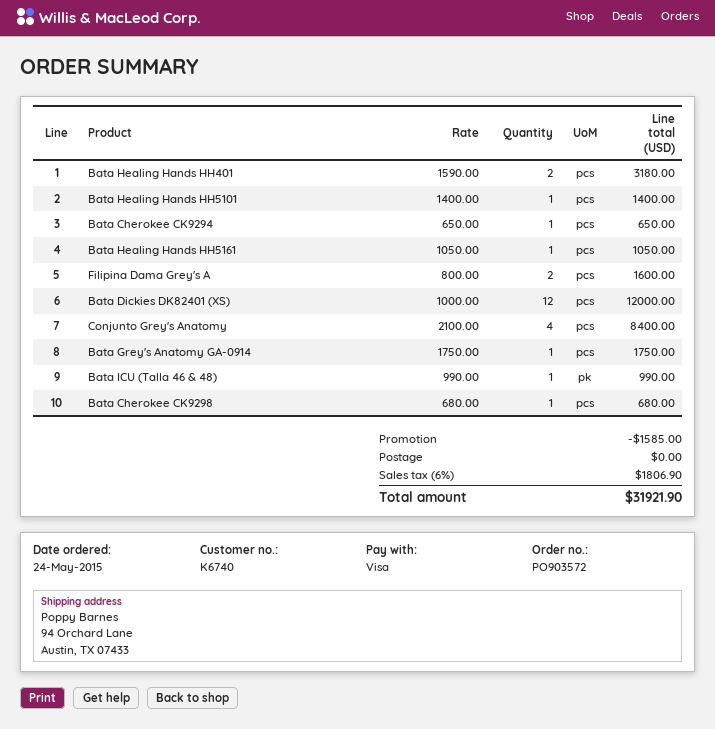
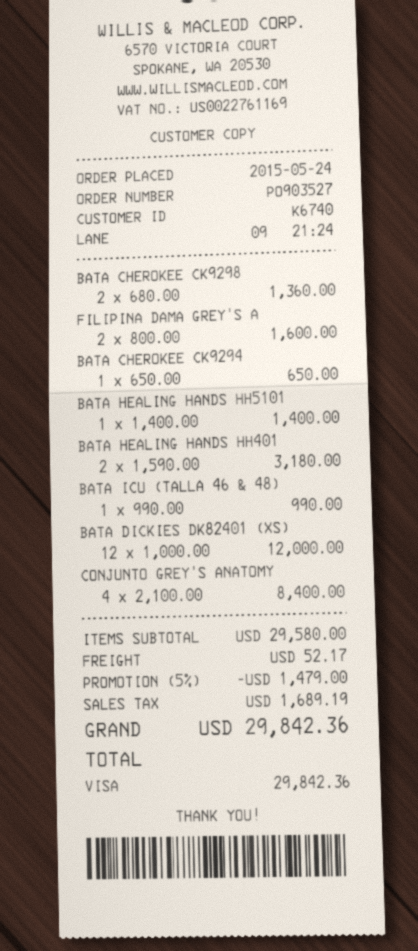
order number: PO903572 -> PO903527
Bata Healing Hands HH5161: 1 x 1050.00 = 1050.00 -> none
Bata Grey's Anatomy GA-0914: 1 x 1750.00 = 1750.00 -> none
Bata Cherokee CK9298: 1 x 680.00 = 680.00 -> 2 x 680.00 = 1360.00
discount: 1585.00 -> 1479.00
shipping: 0.00 -> 52.17
tax: 1806.90 -> 1689.19
total: 31921.90 -> 29842.36

